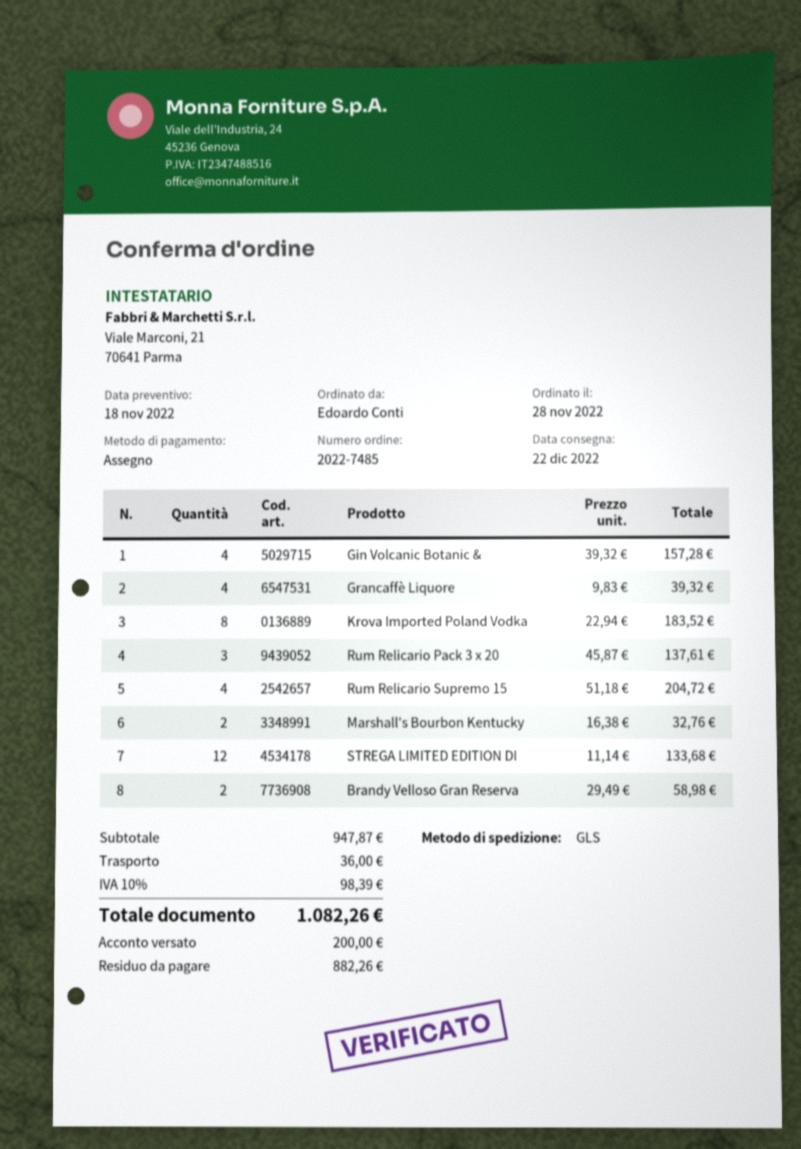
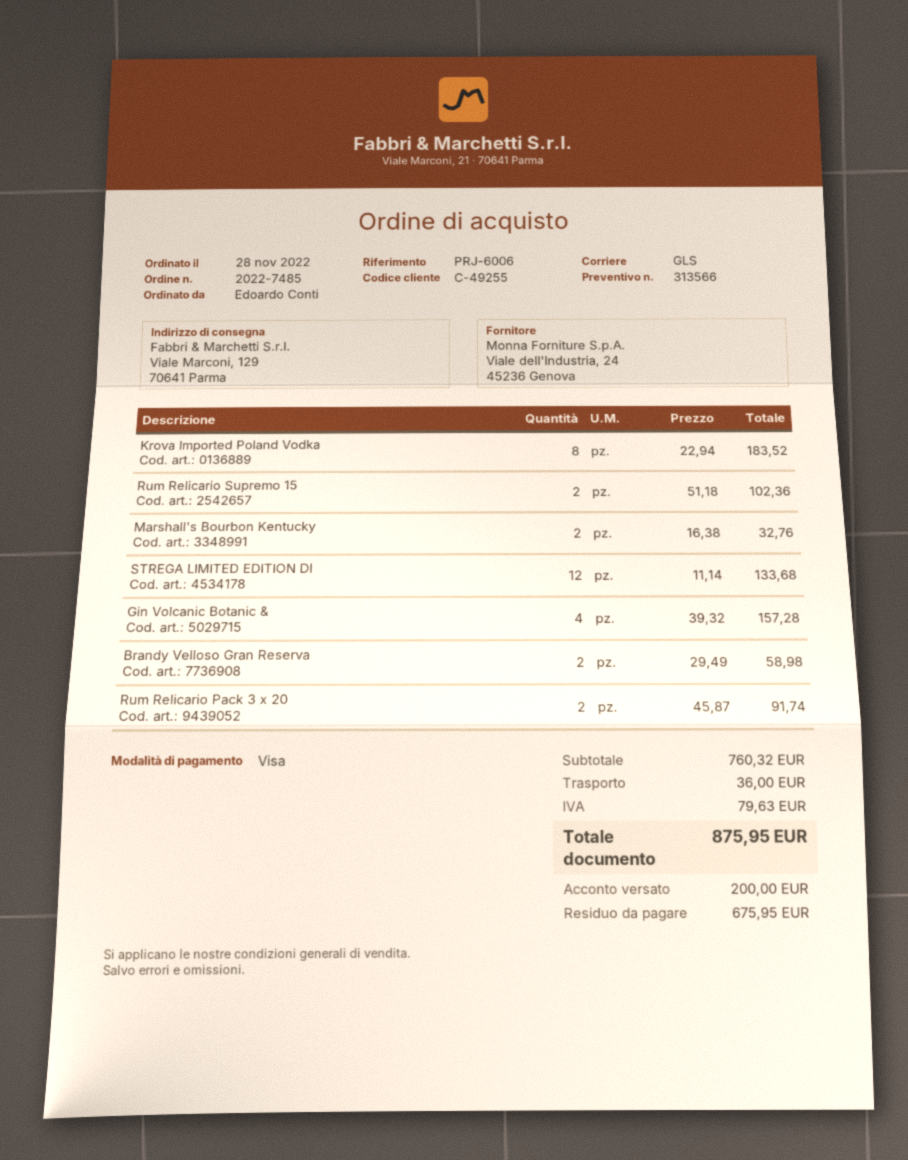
payment method: cheque -> Visa
Grancaffè Liquore: 4 x 9.83 = 39.32 -> none
Rum Relicario Pack 3 x 20: 3 x 45.87 = 137.61 -> 2 x 45.87 = 91.74
Rum Relicario Supremo 15: 4 x 51.18 = 204.72 -> 2 x 51.18 = 102.36
subtotal: 947.87 -> 760.32
tax: 98.39 -> 79.63
total: 1082.26 -> 875.95
balance: 882.26 -> 675.95

